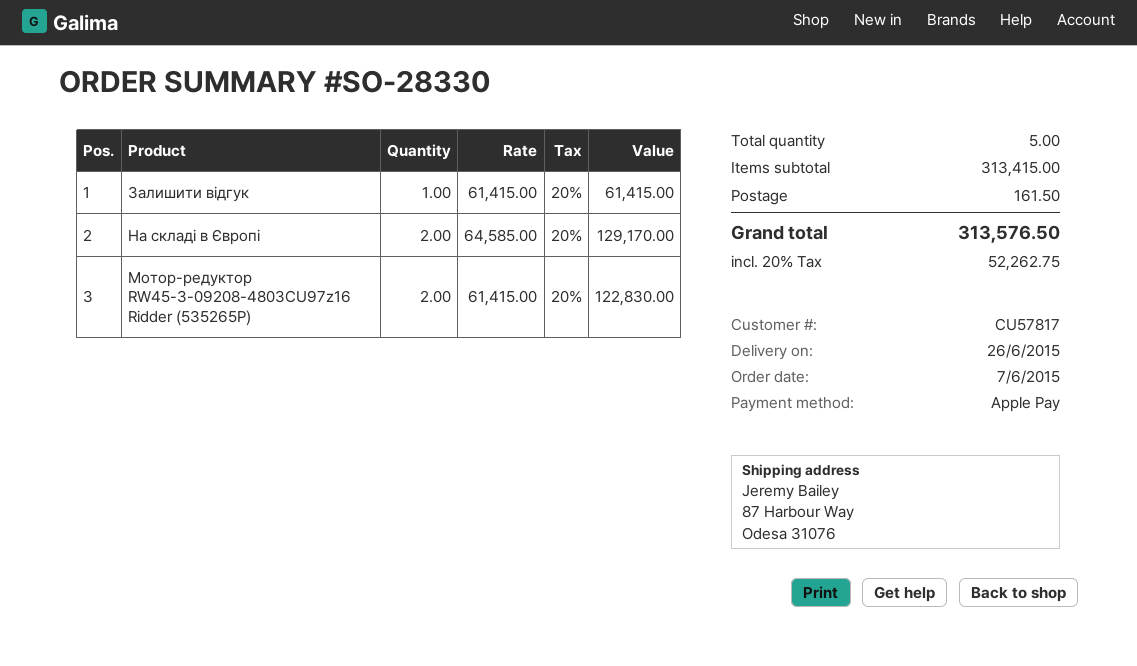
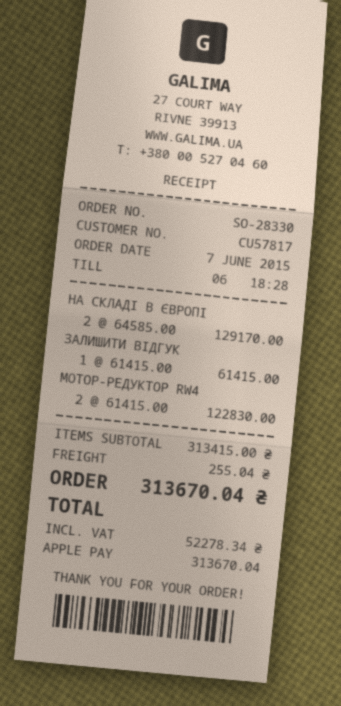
shipping: 161.50 -> 255.04
tax: 52262.75 -> 52278.34
total: 313576.50 -> 313670.04

